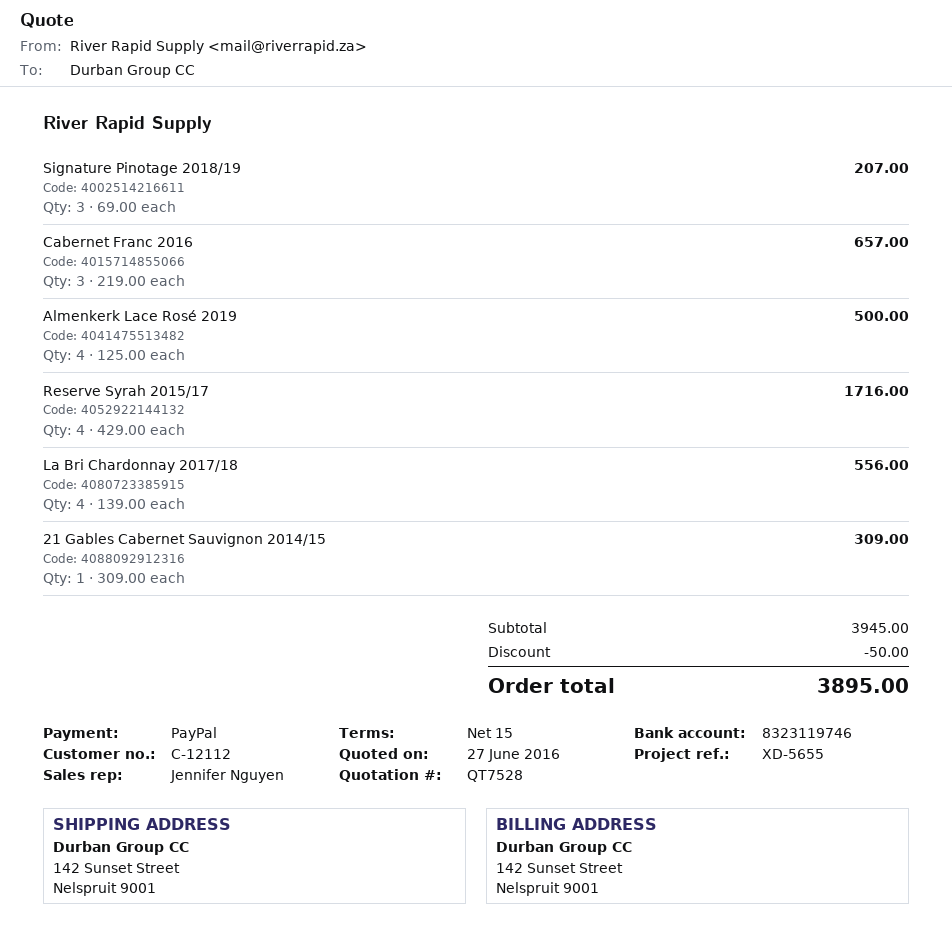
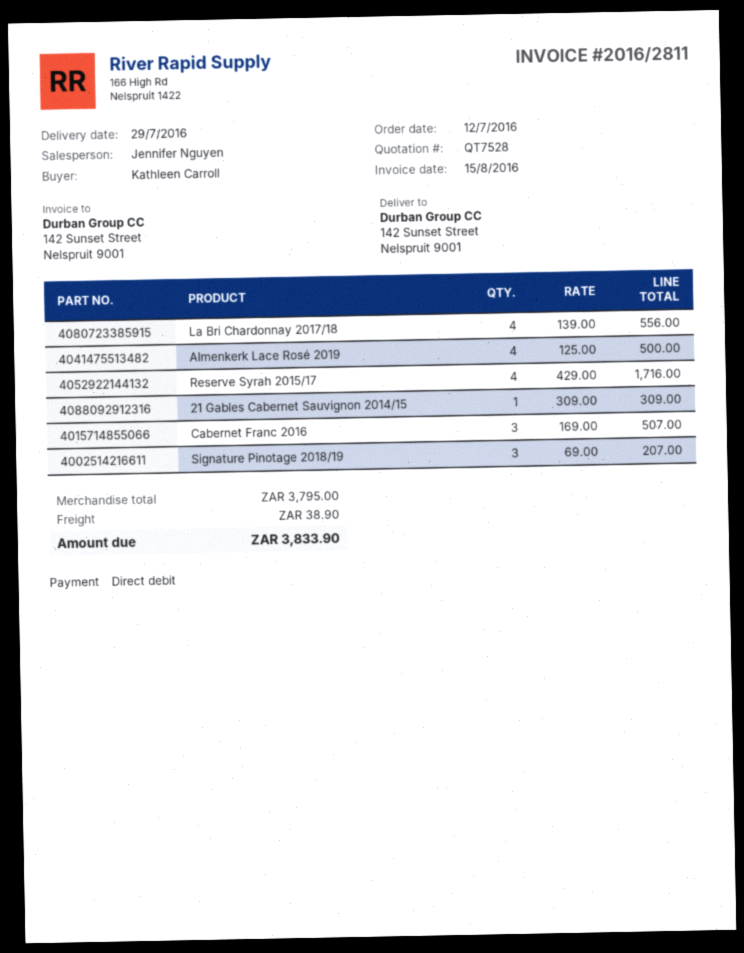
payment method: PayPal -> direct debit
Cabernet Franc 2016: 3 x 219.00 = 657.00 -> 3 x 169.00 = 507.00
subtotal: 3945.00 -> 3795.00
discount: 50.00 -> none
shipping: none -> 38.90
total: 3895.00 -> 3833.90

